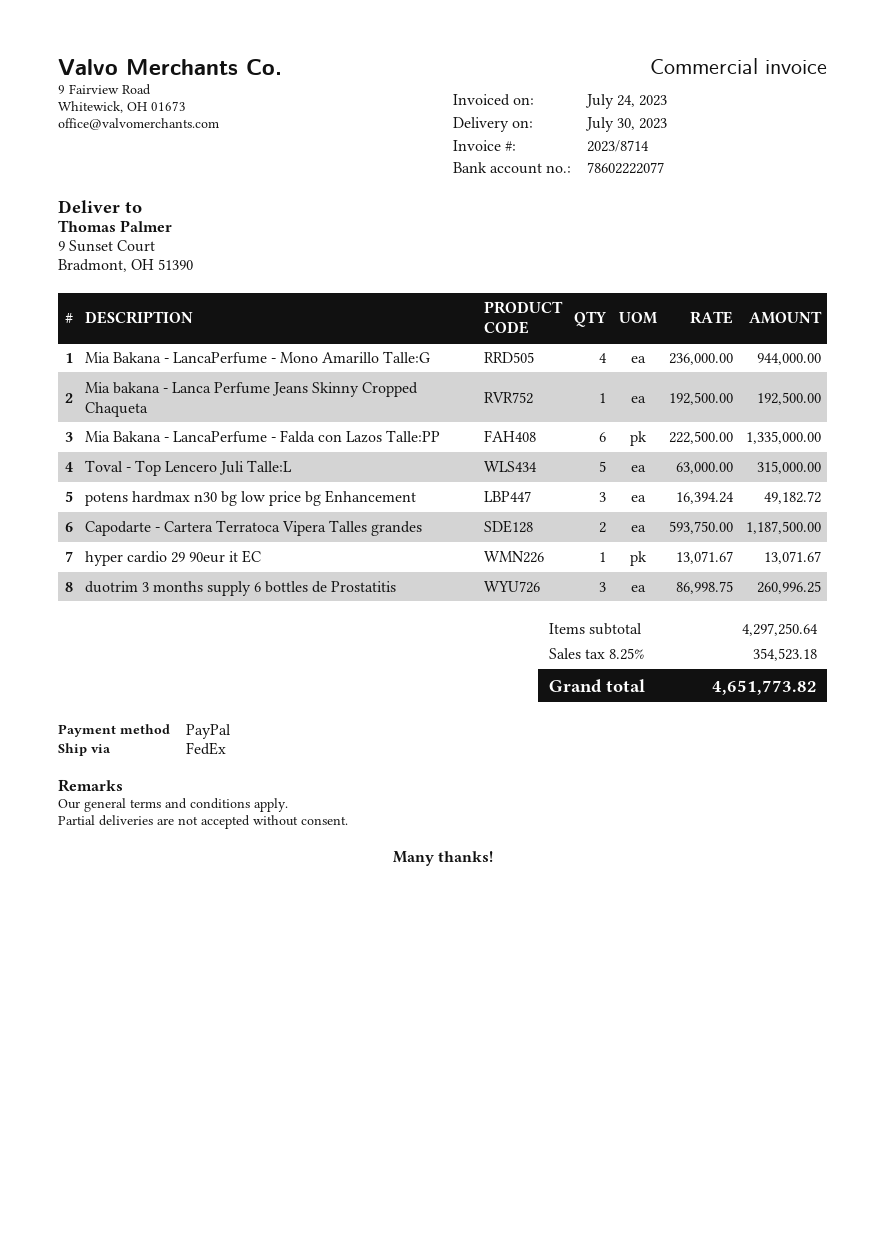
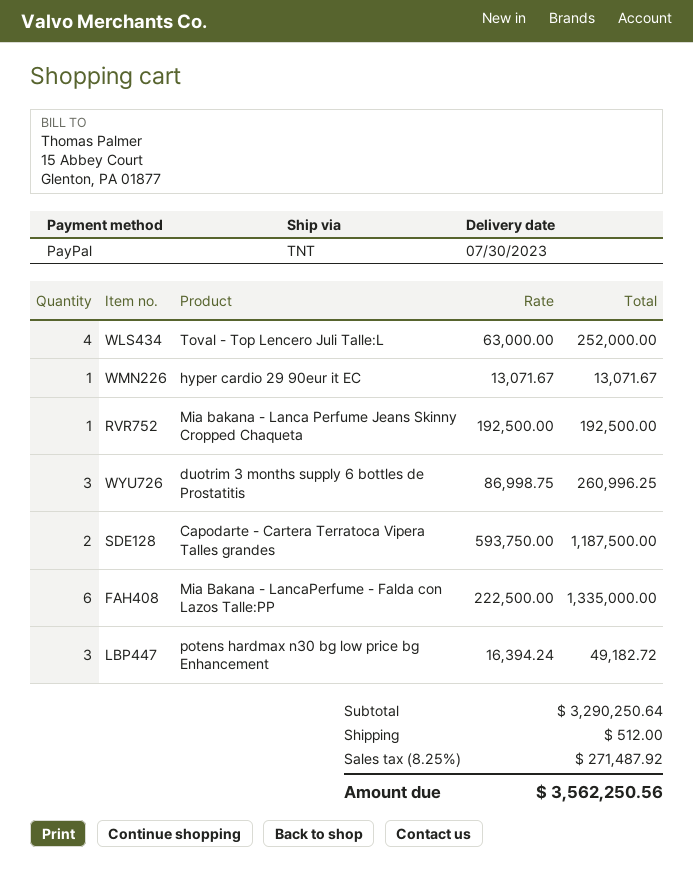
shipping method: FedEx -> TNT
Mia Bakana - LancaPerfume - Mono Amarillo Talle:G: 4 x 236000.00 = 944000.00 -> none
Toval - Top Lencero Juli Talle:L: 5 x 63000.00 = 315000.00 -> 4 x 63000.00 = 252000.00
subtotal: 4297250.64 -> 3290250.64
shipping: none -> 512.00
tax: 8.25% = 354523.18 -> 8.25% = 271487.92
total: 4651773.82 -> 3562250.56

